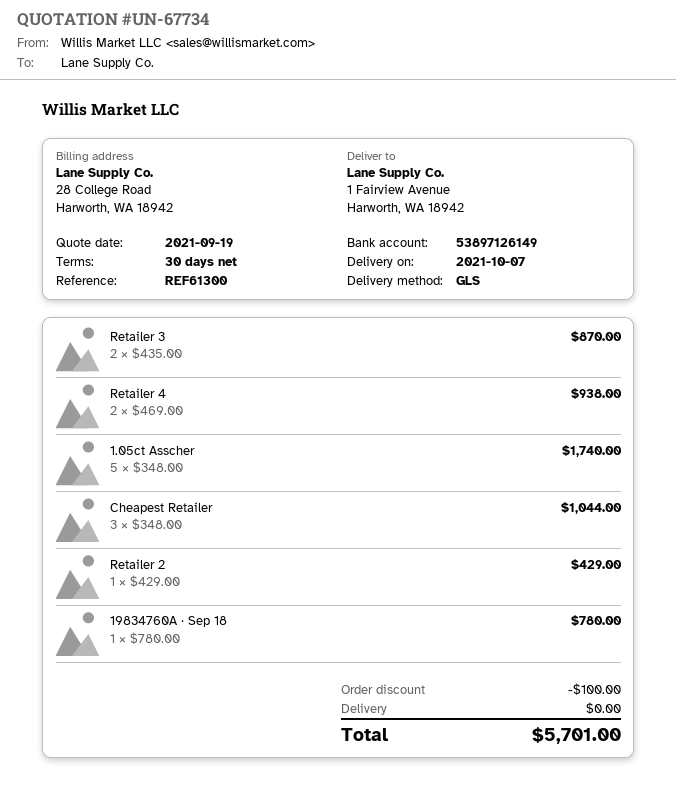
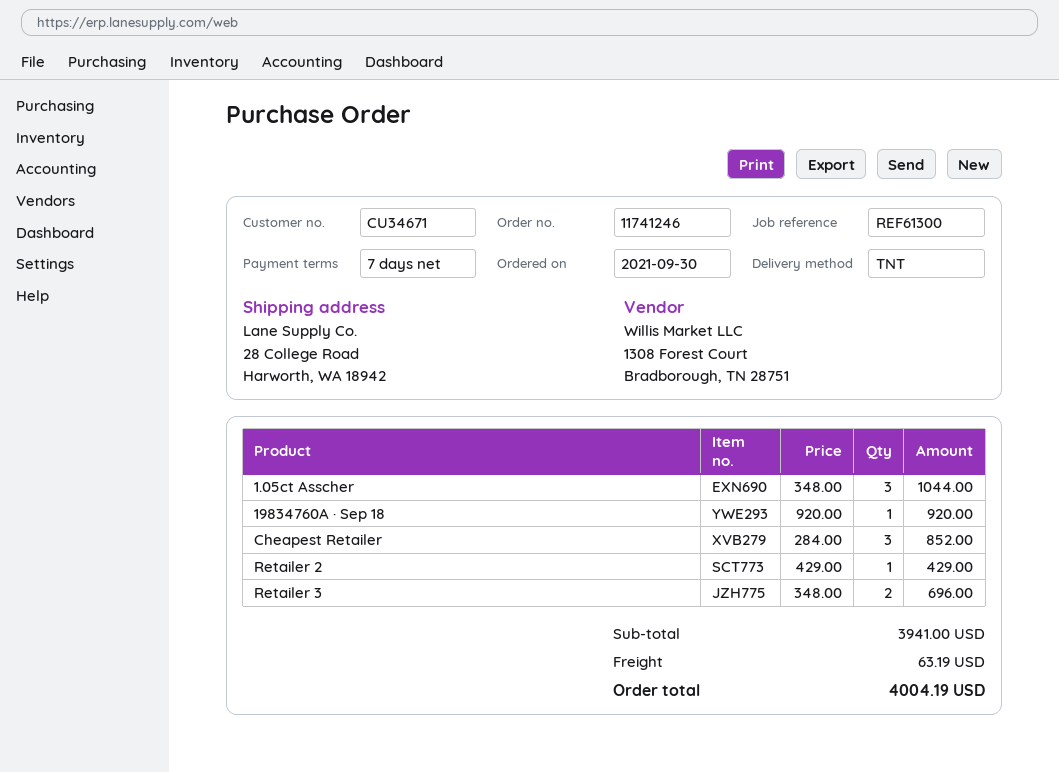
payment terms: 30 days -> 7 days
shipping method: GLS -> TNT
ship to: 1 Fairview Avenue, Harworth, WA 18942 -> 28 College Road, Harworth, WA 18942
Retailer 3: 2 x 435.00 = 870.00 -> 2 x 348.00 = 696.00
Retailer 4: 2 x 469.00 = 938.00 -> none
1.05ct Asscher: 5 x 348.00 = 1740.00 -> 3 x 348.00 = 1044.00
Cheapest Retailer: 3 x 348.00 = 1044.00 -> 3 x 284.00 = 852.00
19834760A · Sep 18: 1 x 780.00 = 780.00 -> 1 x 920.00 = 920.00
discount: 100.00 -> none
shipping: 0.00 -> 63.19
total: 5701.00 -> 4004.19

